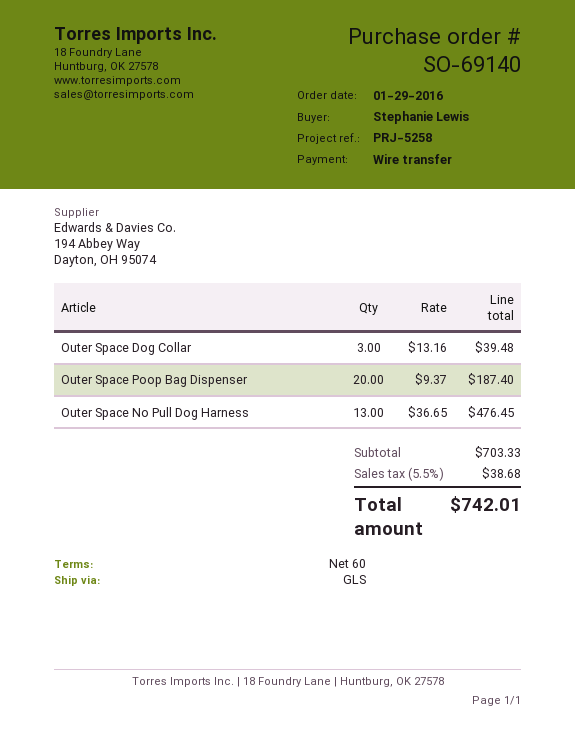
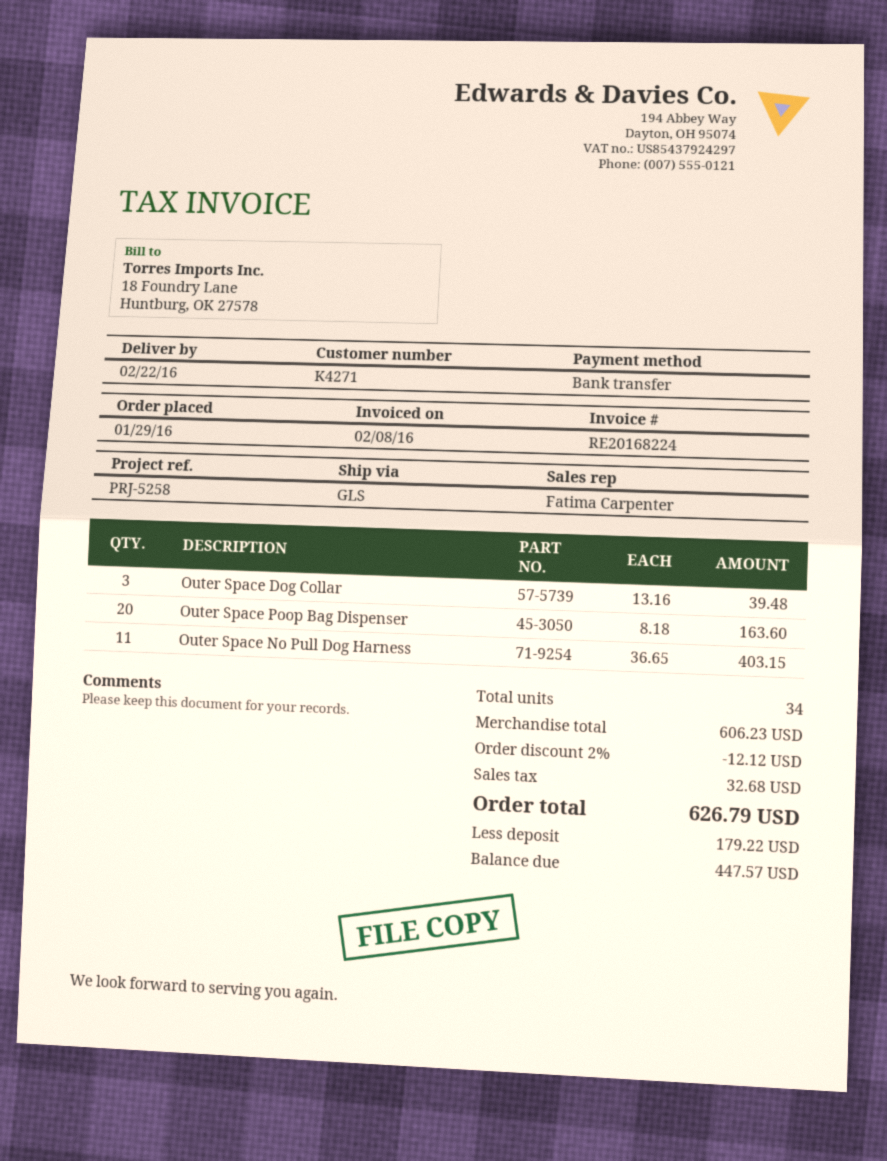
Outer Space Poop Bag Dispenser: 20 x 9.37 = 187.40 -> 20 x 8.18 = 163.60
Outer Space No Pull Dog Harness: 13 x 36.65 = 476.45 -> 11 x 36.65 = 403.15
subtotal: 703.33 -> 606.23
discount: none -> 2% = 12.12
tax: 38.68 -> 32.68
total: 742.01 -> 626.79

